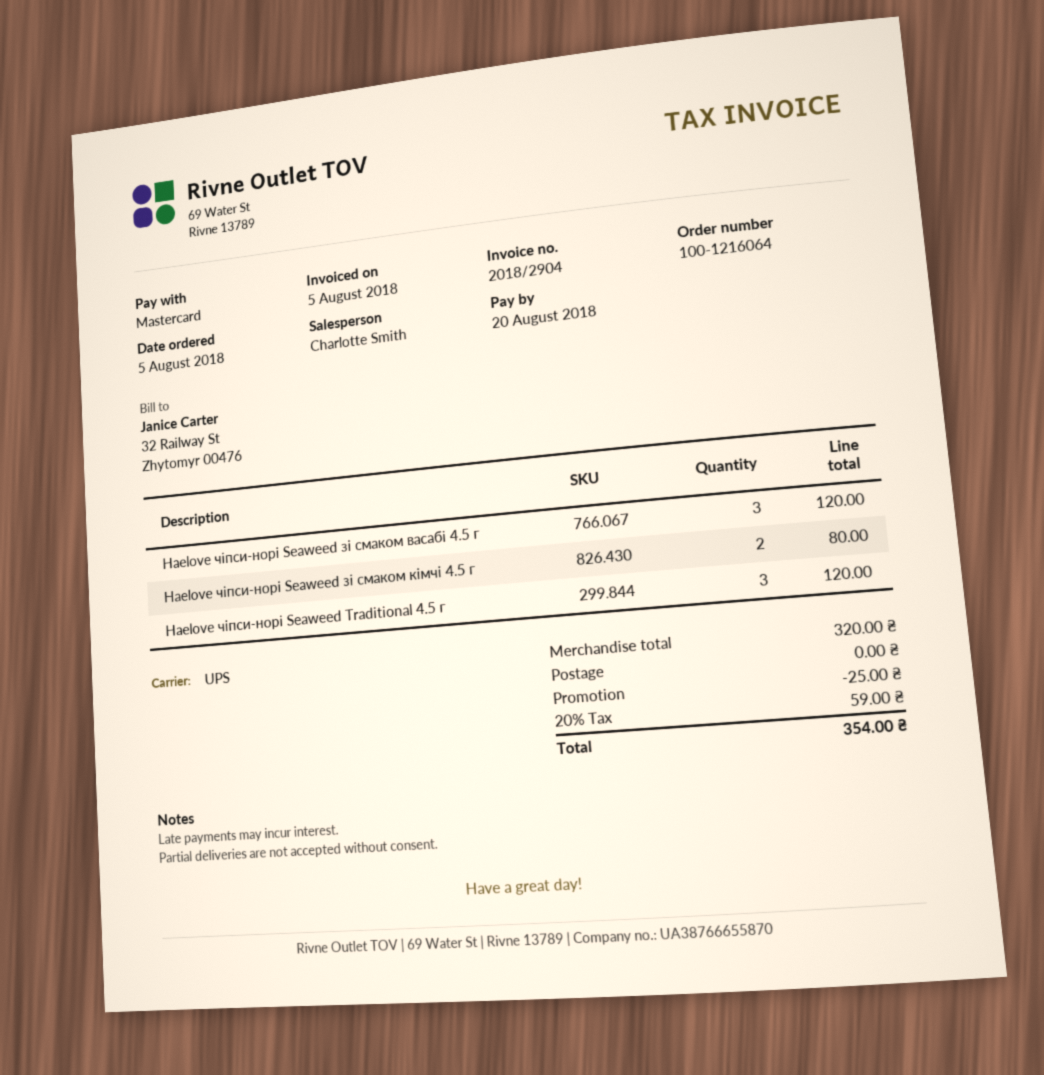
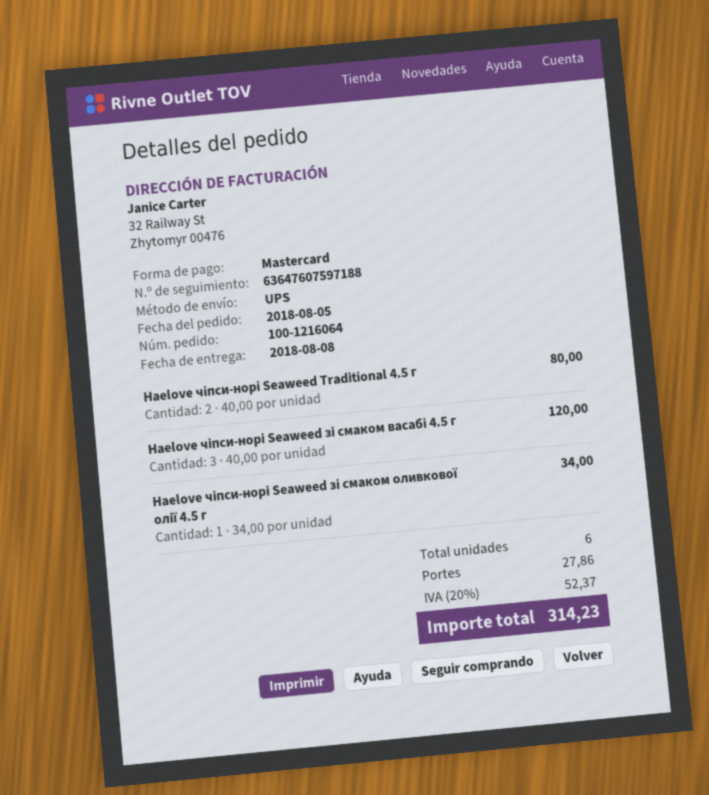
Haelove чіпси-норі Seaweed зі смаком кімчі 4.5 г: 2 for 80.00 -> none
Haelove чіпси-норі Seaweed Traditional 4.5 г: 3 for 120.00 -> 2 for 80.00
Haelove чіпси-норі Seaweed зі смаком оливкової олії 4.5 г: none -> 1 for 34.00
discount: 25.00 -> none
shipping: 0.00 -> 27.86
tax: 20% = 59.00 -> 20% = 52.37
total: 354.00 -> 314.23

